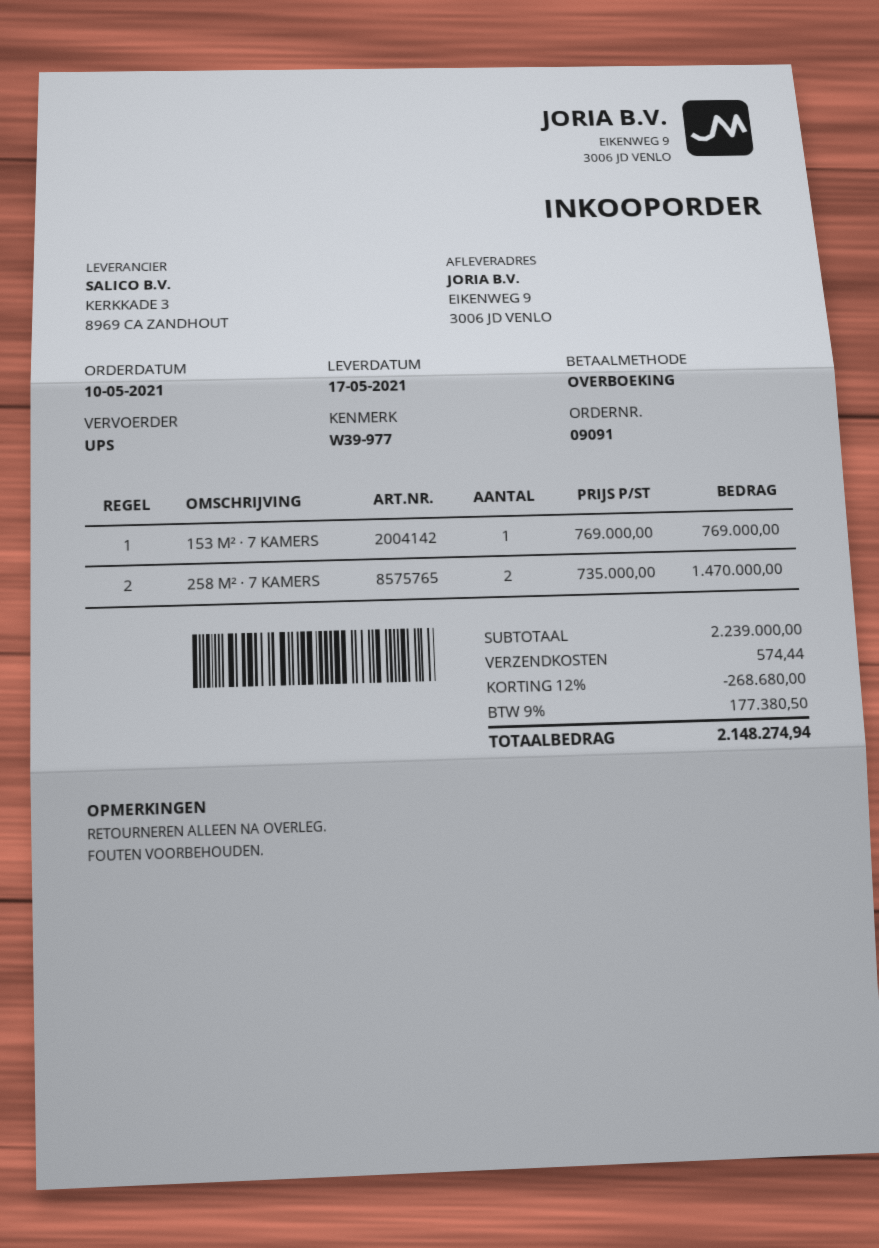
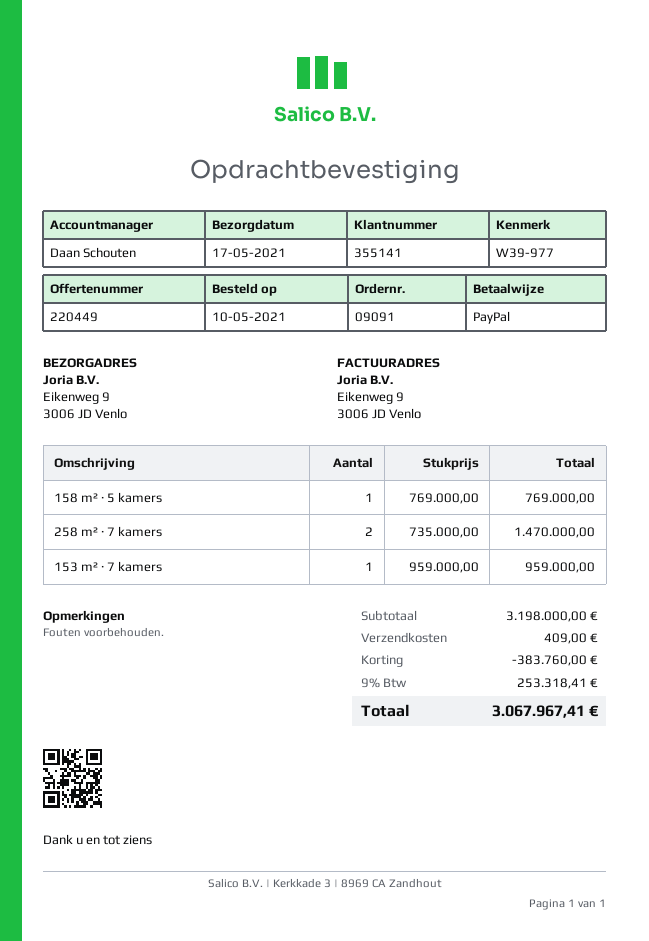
payment method: bank transfer -> PayPal
153 M² · 7 KAMERS: 1 x 769000.00 = 769000.00 -> 1 x 959000.00 = 959000.00
158 m² · 5 kamers: none -> 1 x 769000.00 = 769000.00
subtotal: 2239000.00 -> 3198000.00
discount: 268680.00 -> 383760.00
shipping: 574.44 -> 409.00
tax: 9% = 177380.50 -> 9% = 253318.41
total: 2148274.94 -> 3067967.41

